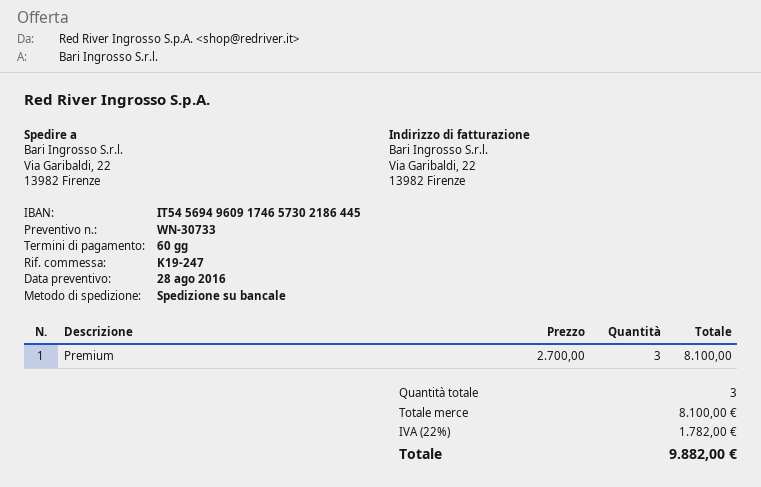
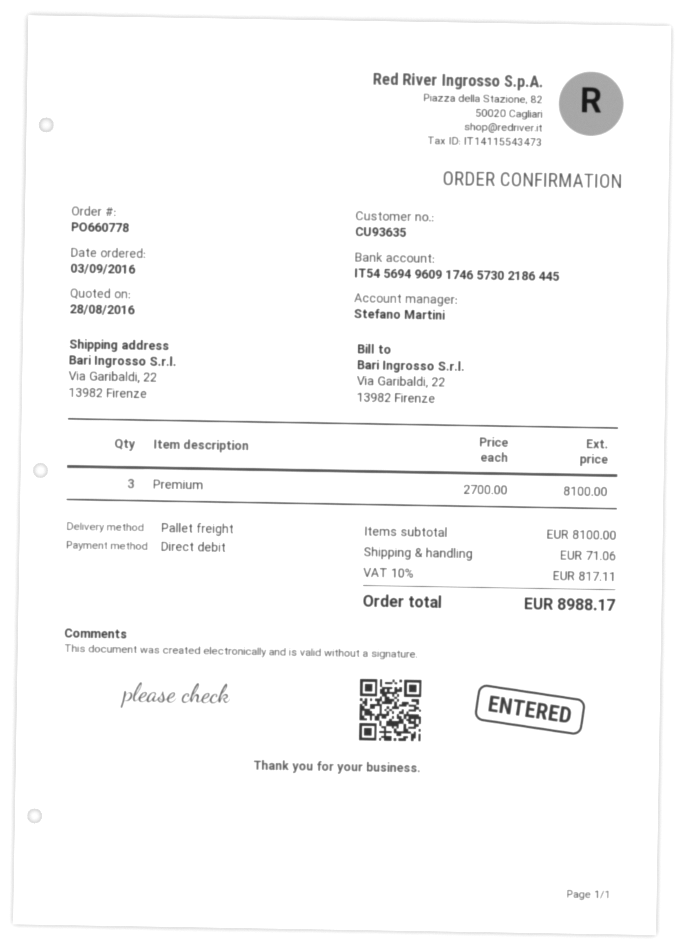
shipping: none -> 71.06
tax: 22% = 1782.00 -> 10% = 817.11
total: 9882.00 -> 8988.17

